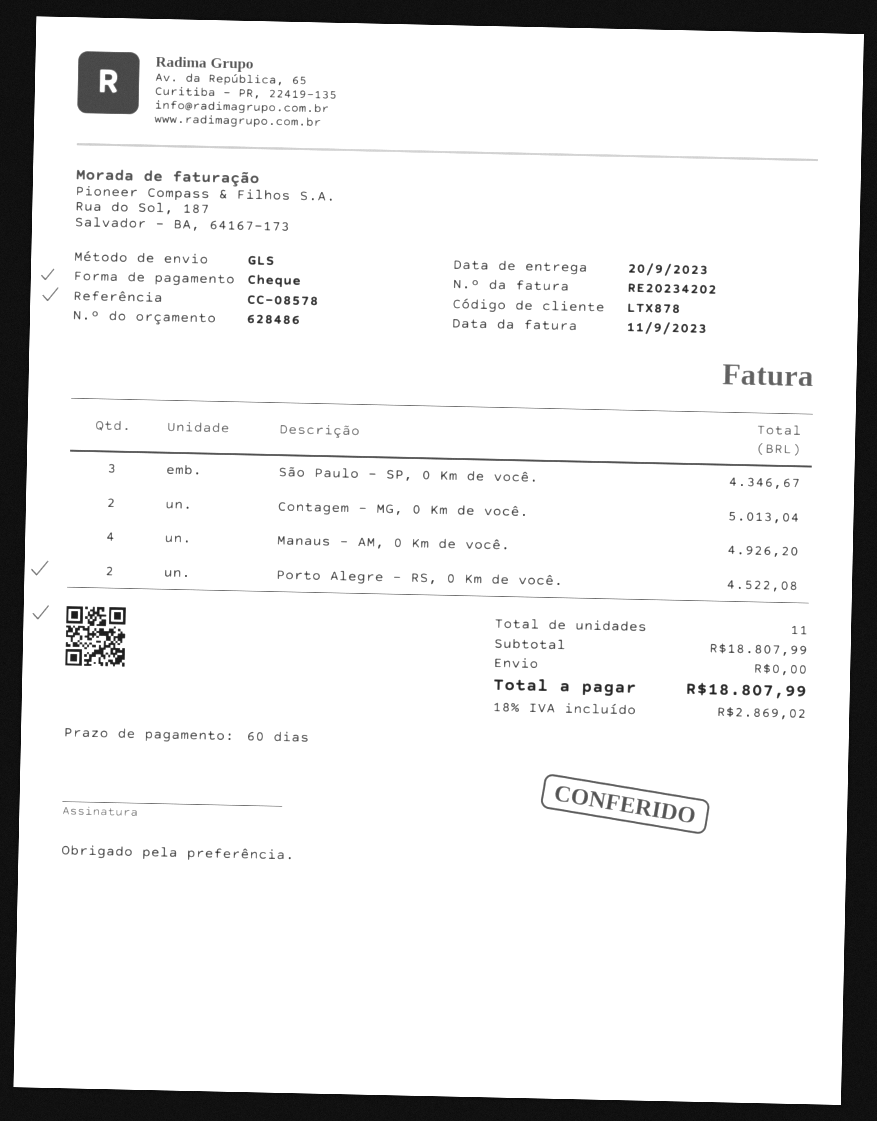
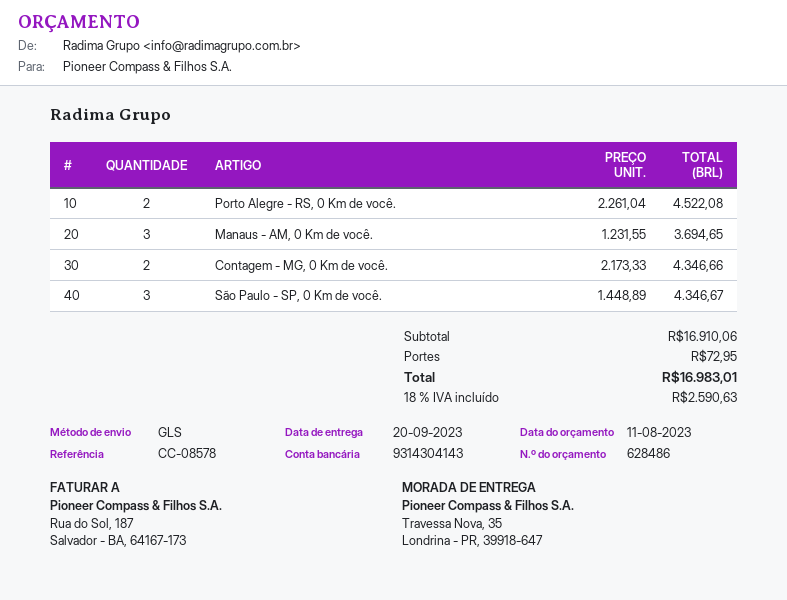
Contagem - MG, 0 Km de você.: 2 for 5013.04 -> 2 for 4346.66
Manaus - AM, 0 Km de você.: 4 for 4926.20 -> 3 for 3694.65
subtotal: 18807.99 -> 16910.06
shipping: 0.00 -> 72.95
tax: 18% = 2869.02 -> 18% = 2590.63
total: 18807.99 -> 16983.01

